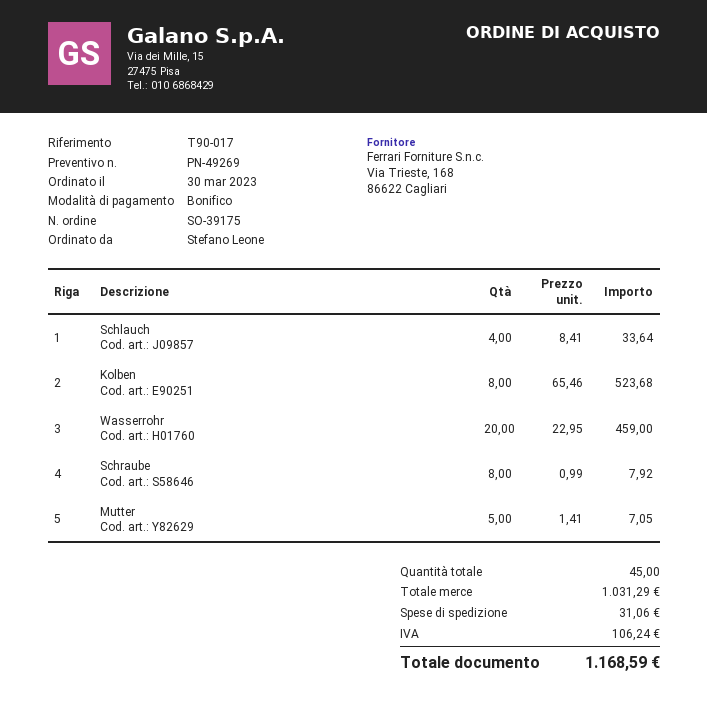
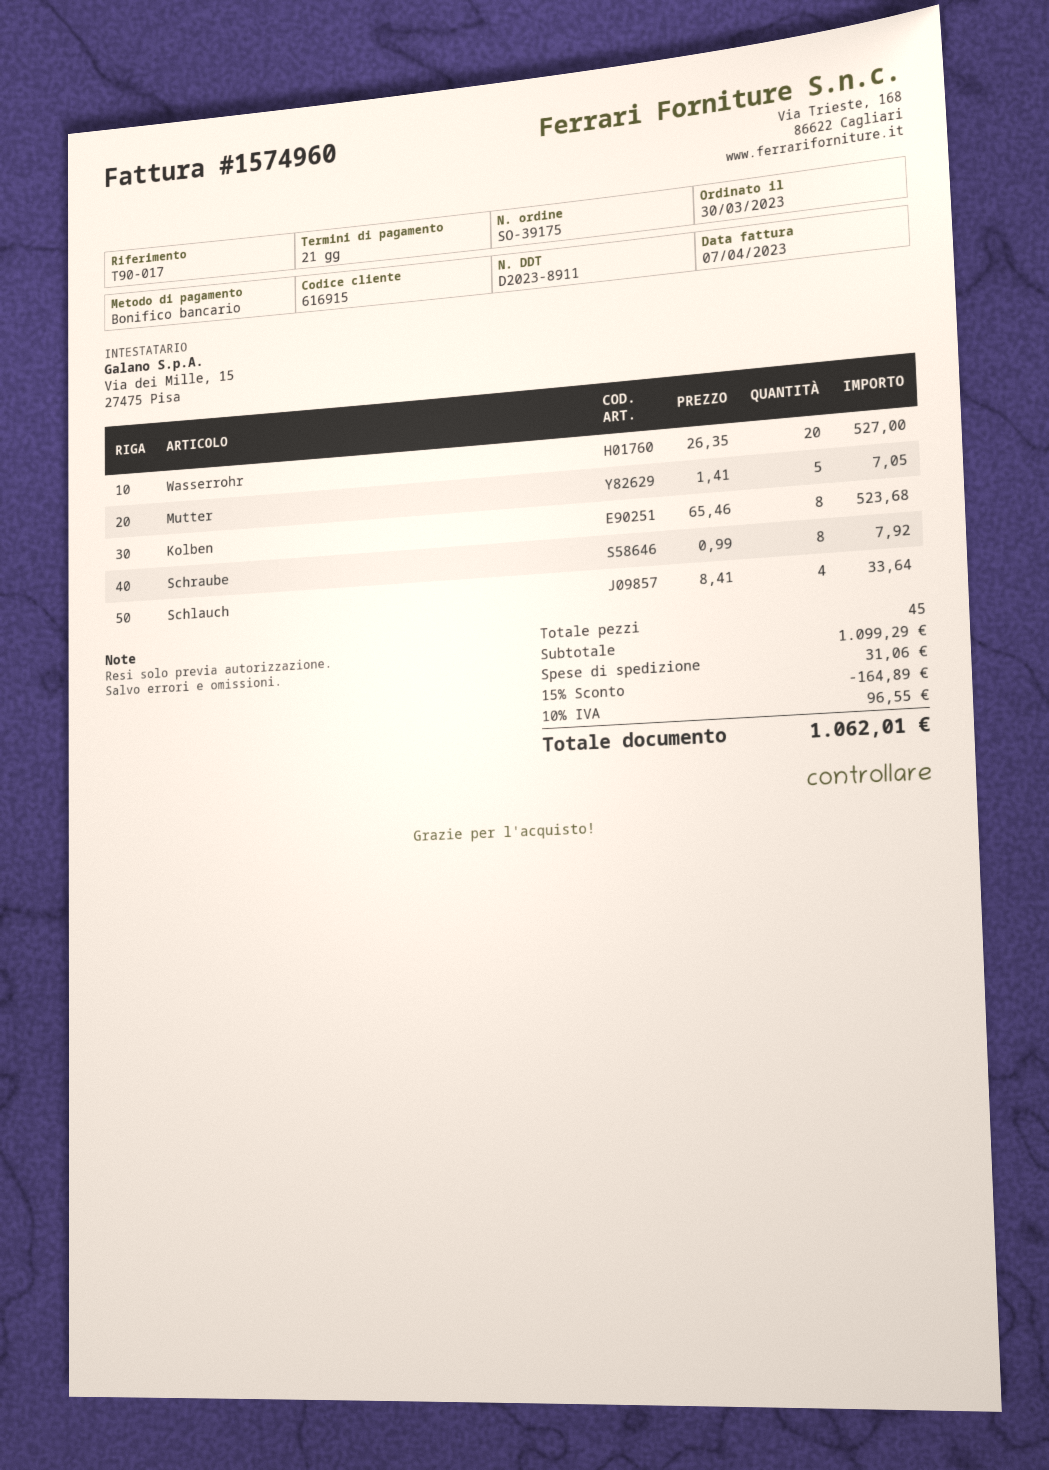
Wasserrohr: 20 x 22.95 = 459.00 -> 20 x 26.35 = 527.00
subtotal: 1031.29 -> 1099.29
discount: none -> 15% = 164.89
tax: 106.24 -> 96.55
total: 1168.59 -> 1062.01

